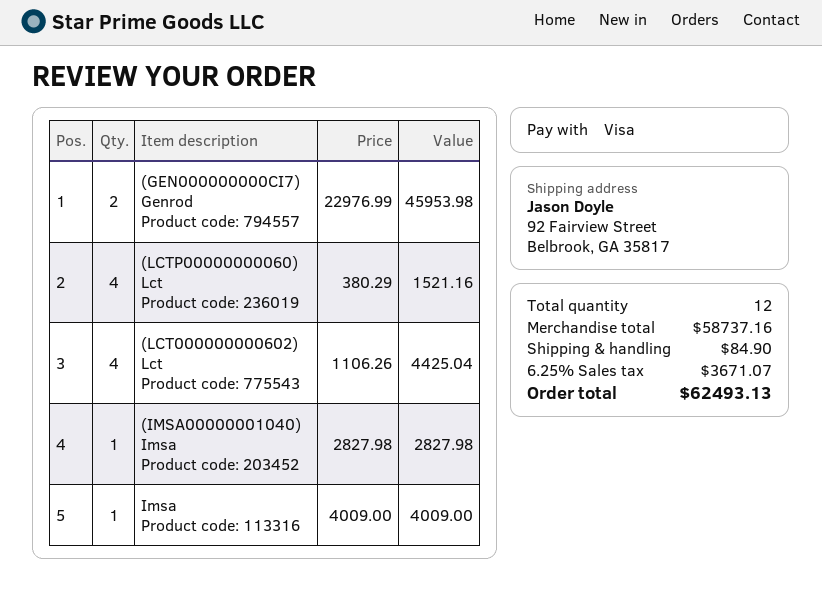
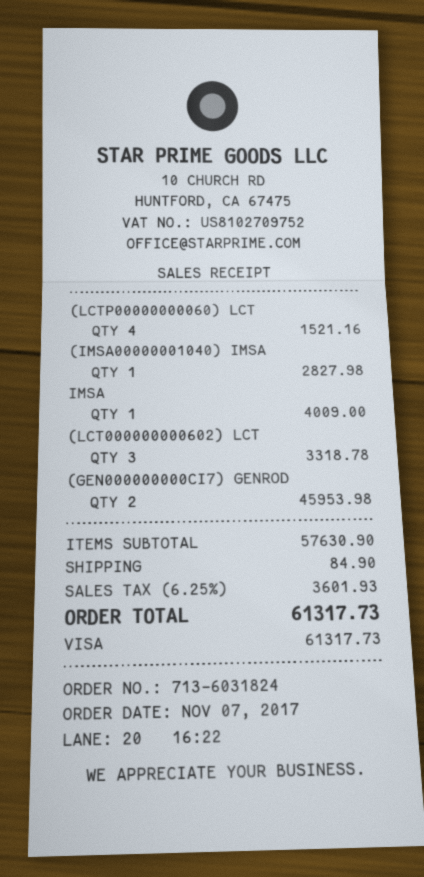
(LCT000000000602) Lct: 4 for 4425.04 -> 3 for 3318.78
subtotal: 58737.16 -> 57630.90
tax: 6.25% = 3671.07 -> 6.25% = 3601.93
total: 62493.13 -> 61317.73

